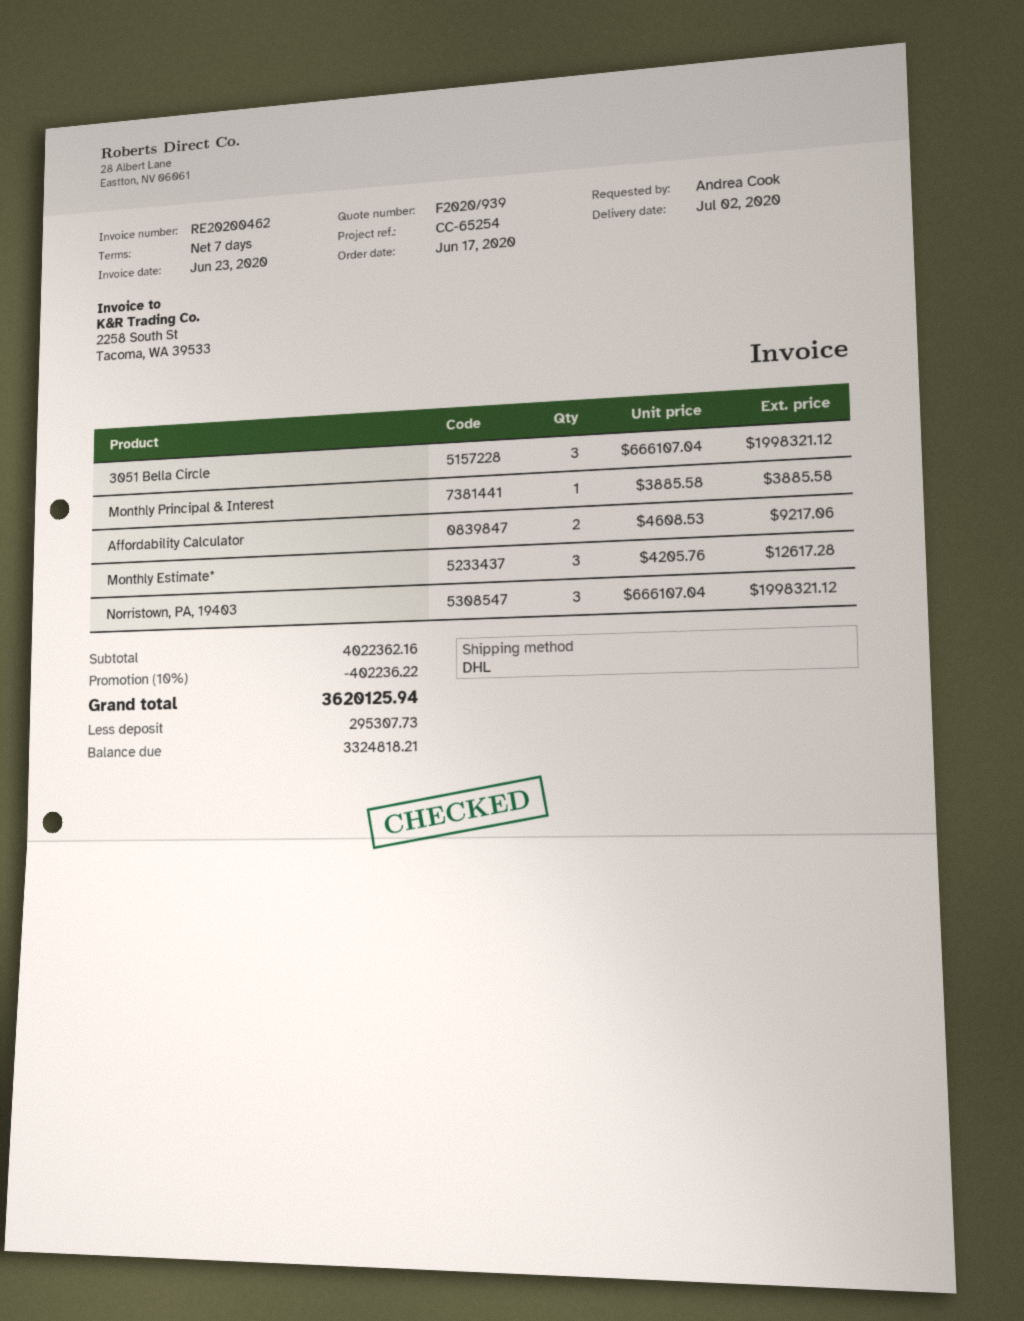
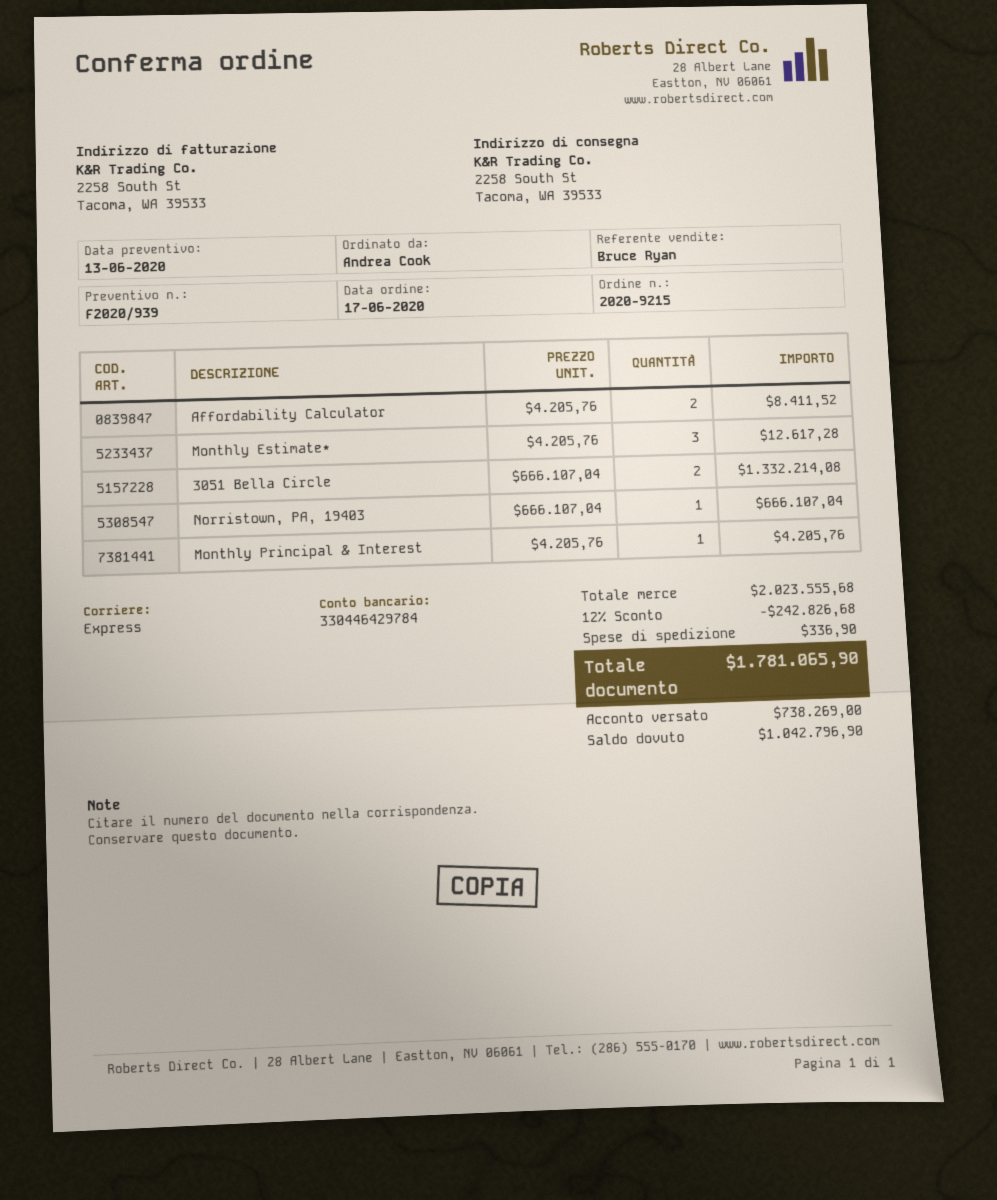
shipping method: DHL -> express
3051 Bella Circle: 3 x 666107.04 = 1998321.12 -> 2 x 666107.04 = 1332214.08
Monthly Principal & Interest: 1 x 3885.58 = 3885.58 -> 1 x 4205.76 = 4205.76
Affordability Calculator: 2 x 4608.53 = 9217.06 -> 2 x 4205.76 = 8411.52
Norristown, PA, 19403: 3 x 666107.04 = 1998321.12 -> 1 x 666107.04 = 666107.04
subtotal: 4022362.16 -> 2023555.68
discount: 10% = 402236.22 -> 12% = 242826.68
shipping: none -> 336.90
total: 3620125.94 -> 1781065.90
deposit: 295307.73 -> 738269.00
balance: 3324818.21 -> 1042796.90

